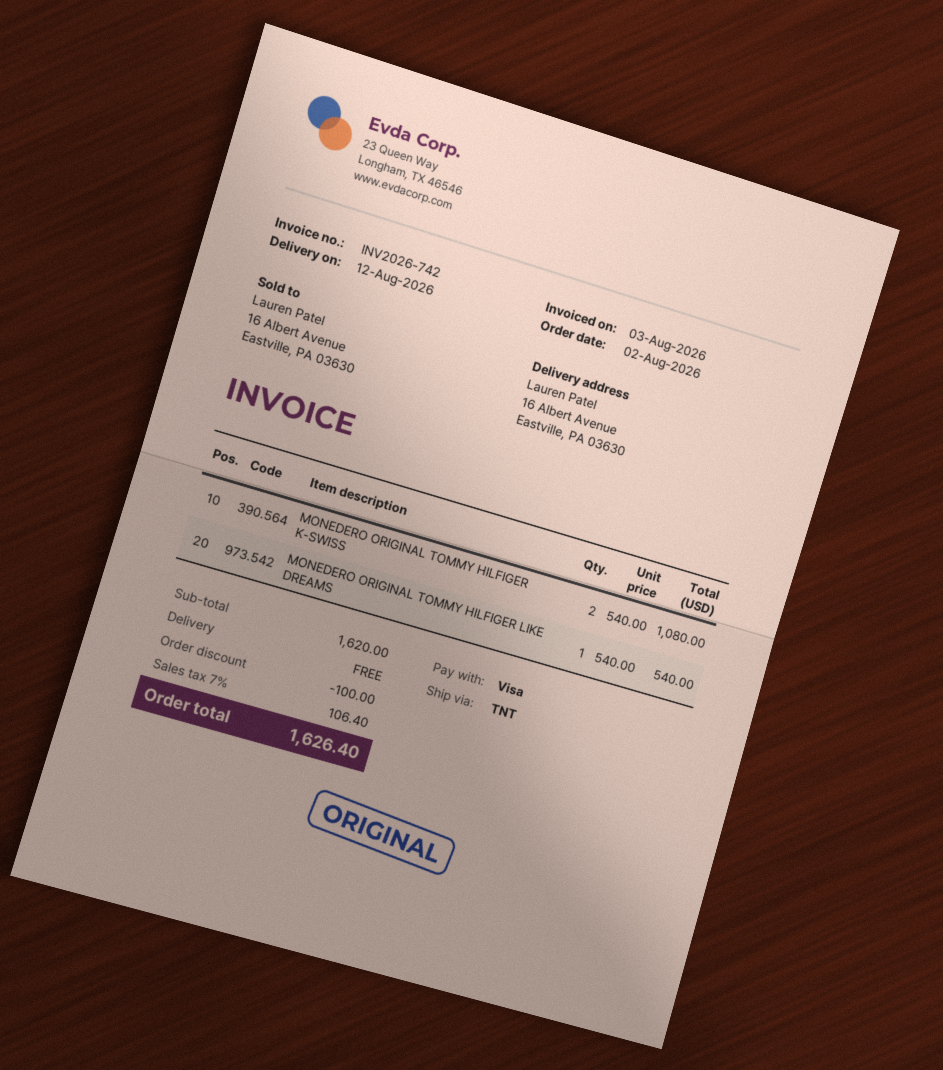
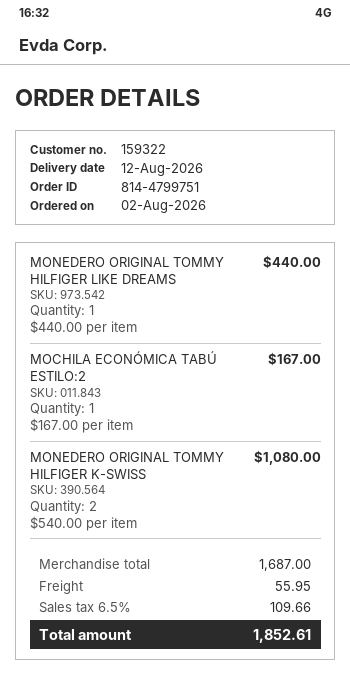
MONEDERO ORIGINAL TOMMY HILFIGER LIKE DREAMS: 1 x 540.00 = 540.00 -> 1 x 440.00 = 440.00
MOCHILA ECONÓMICA TABÚ ESTILO:2: none -> 1 x 167.00 = 167.00
subtotal: 1620.00 -> 1687.00
discount: 100.00 -> none
shipping: 0.00 -> 55.95
tax: 7% = 106.40 -> 6.5% = 109.66
total: 1626.40 -> 1852.61

